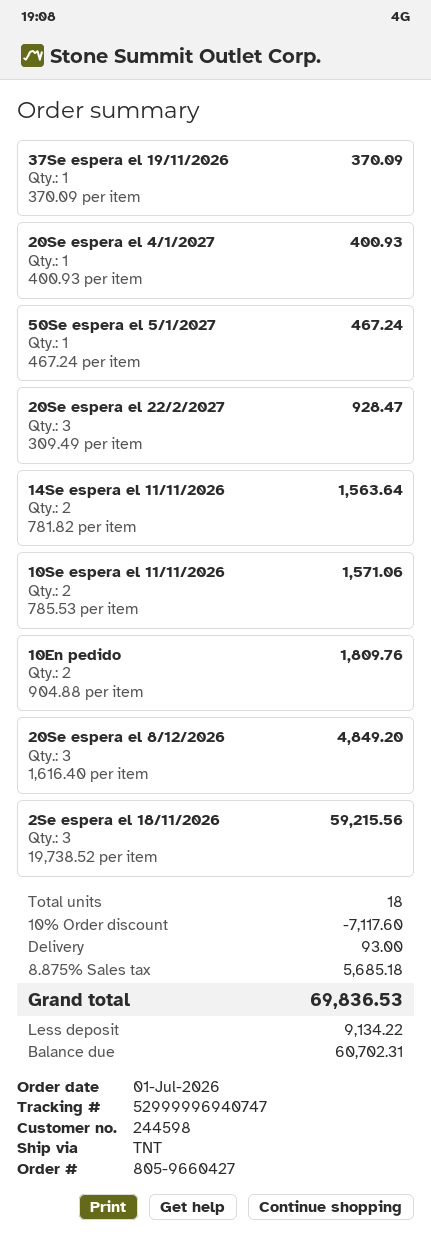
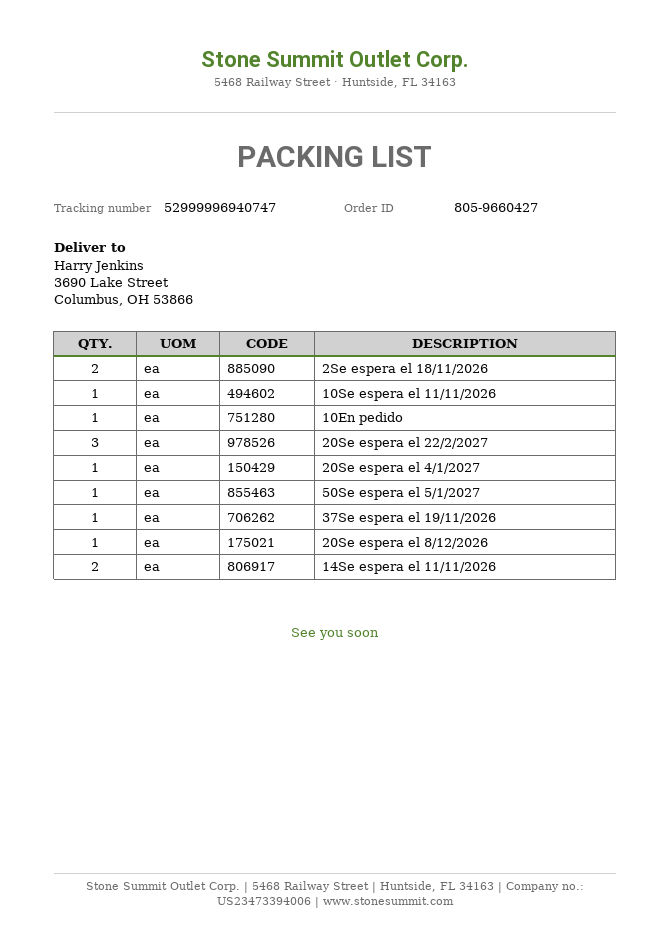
10Se espera el 11/11/2026: 2 -> 1
10En pedido: 2 -> 1
20Se espera el 8/12/2026: 3 -> 1
2Se espera el 18/11/2026: 3 -> 2

